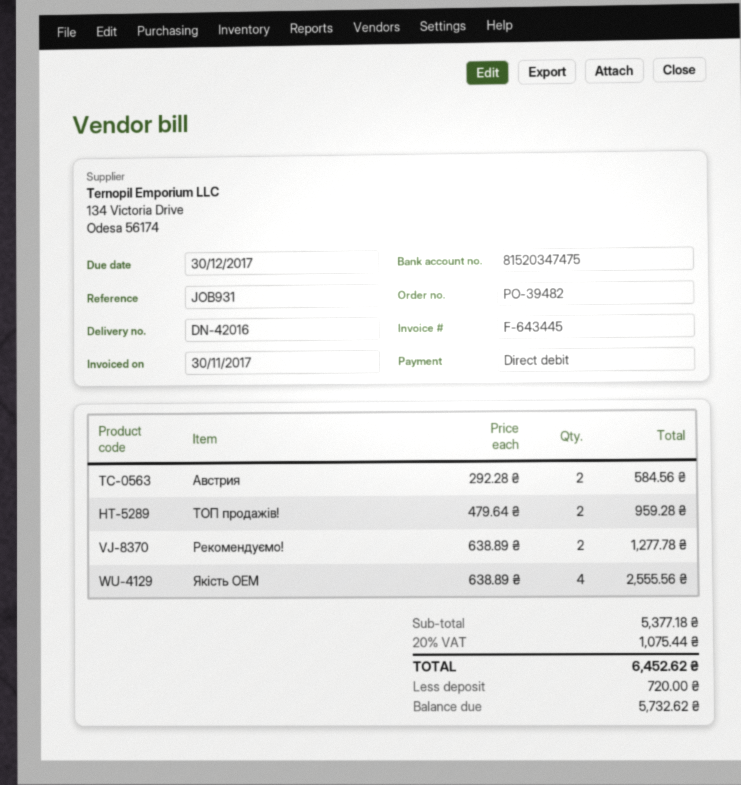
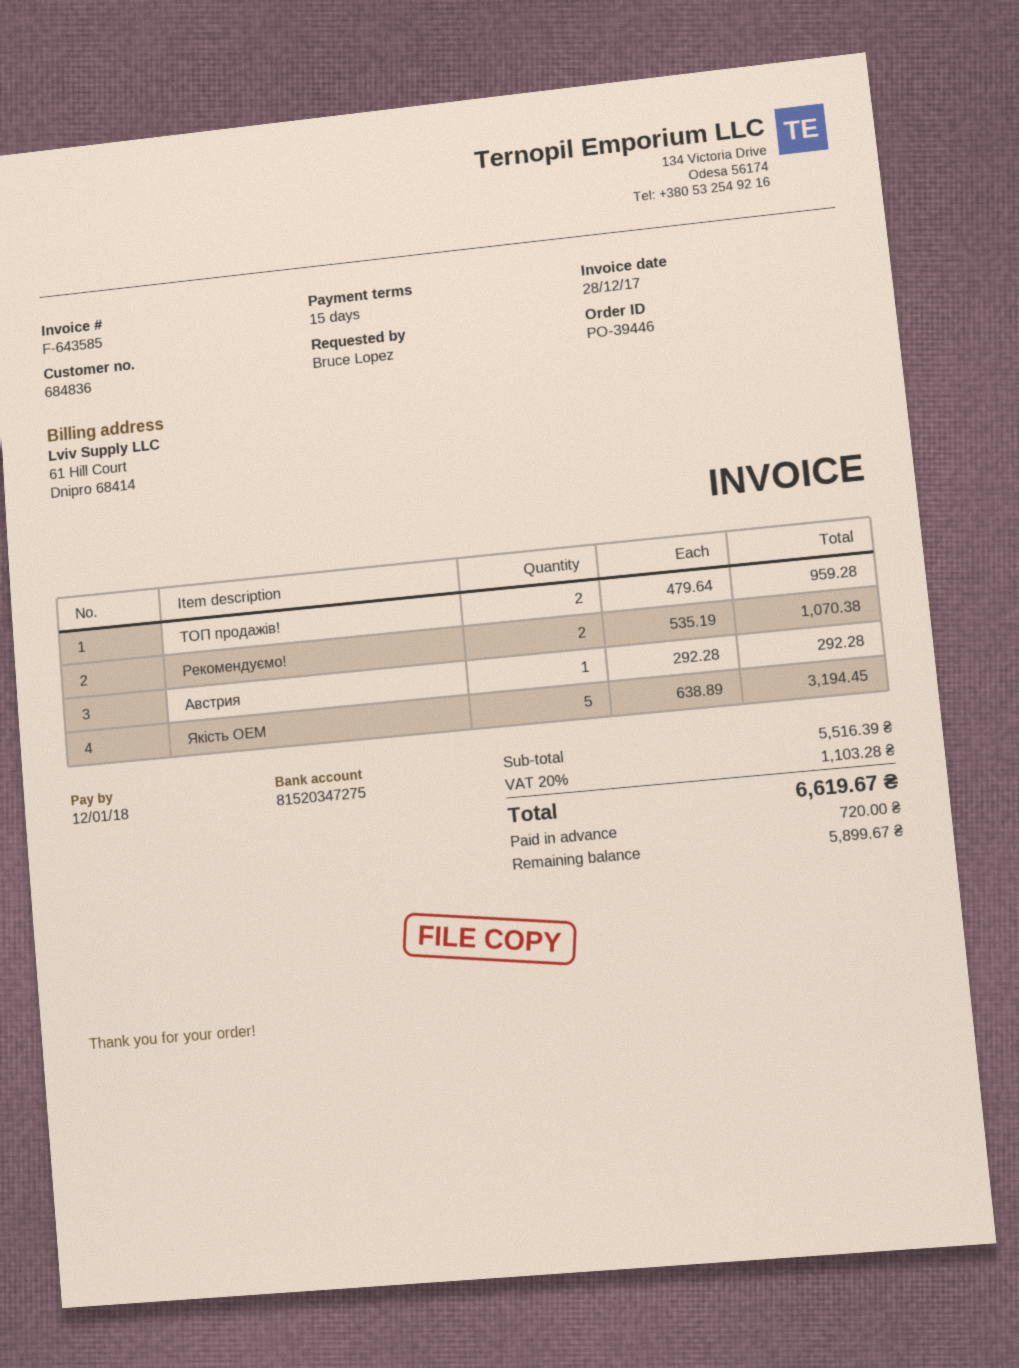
order number: PO-39482 -> PO-39446
invoice number: F-643445 -> F-643585
invoice date: 2017-11-30 -> 2017-12-28
due date: 2017-12-30 -> 2018-01-12
bank account: 81520347475 -> 81520347275
Австрия: 2 x 292.28 = 584.56 -> 1 x 292.28 = 292.28
Рекомендуємо!: 2 x 638.89 = 1277.78 -> 2 x 535.19 = 1070.38
Якість OEM: 4 x 638.89 = 2555.56 -> 5 x 638.89 = 3194.45
subtotal: 5377.18 -> 5516.39
tax: 20% = 1075.44 -> 20% = 1103.28
total: 6452.62 -> 6619.67
balance: 5732.62 -> 5899.67

